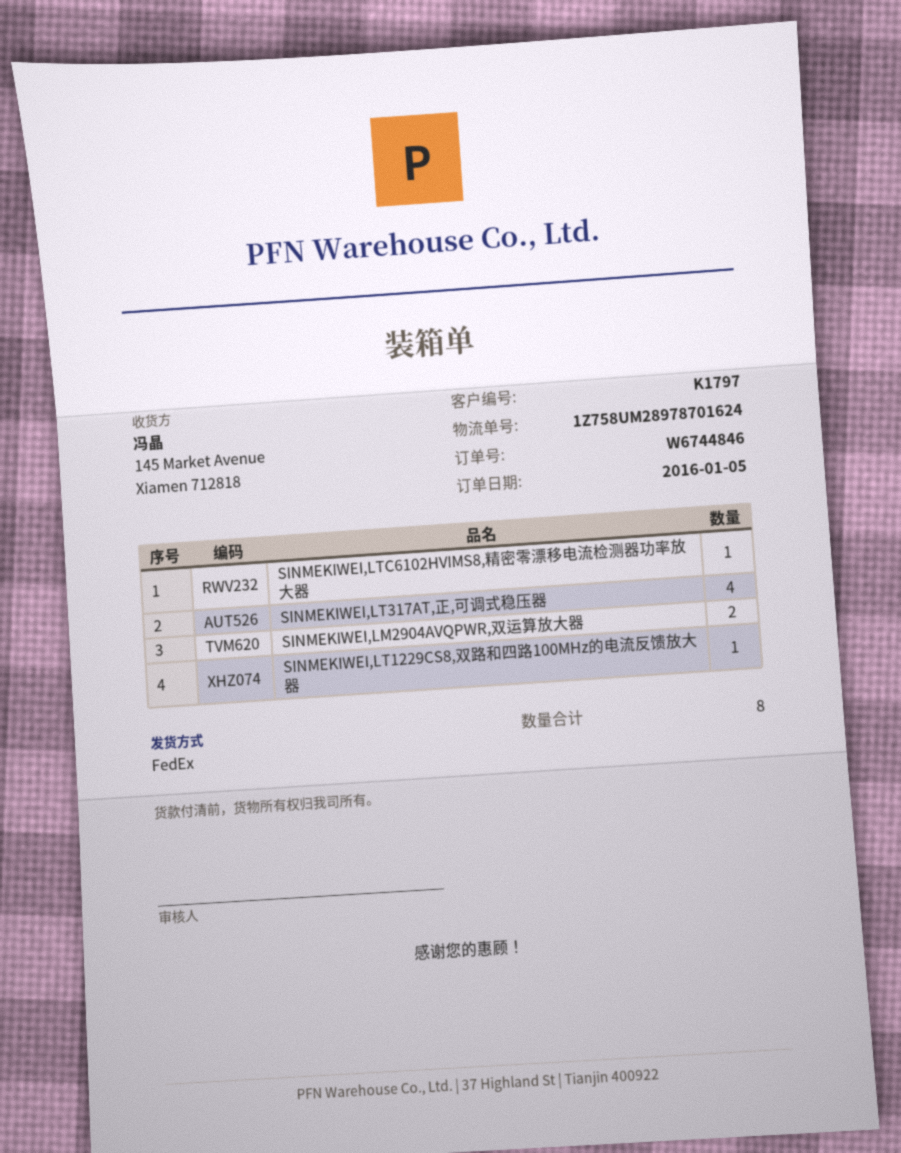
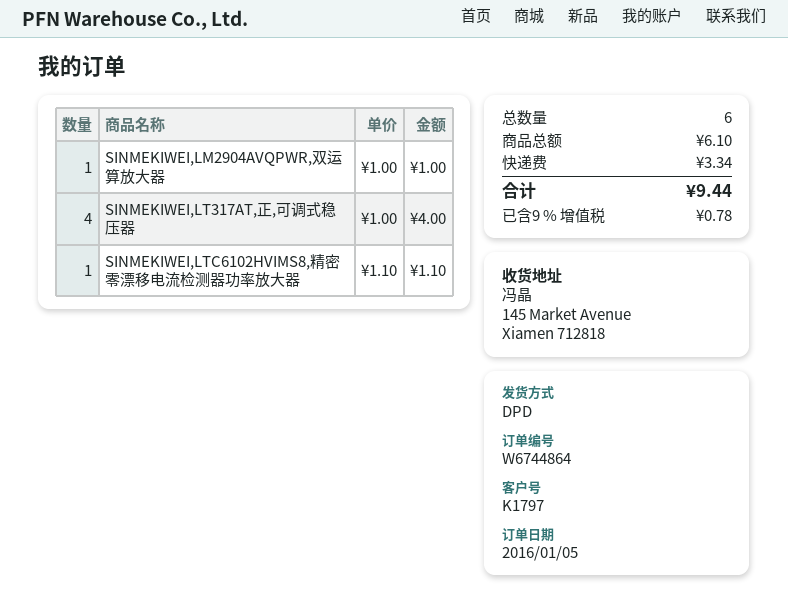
order number: W6744846 -> W6744864
shipping method: FedEx -> DPD
SINMEKIWEI,LM2904AVQPWR,双运算放大器: 2 -> 1
SINMEKIWEI,LT1229CS8,双路和四路100MHz的电流反馈放大器: 1 -> none
total quantity: 8 -> 6

